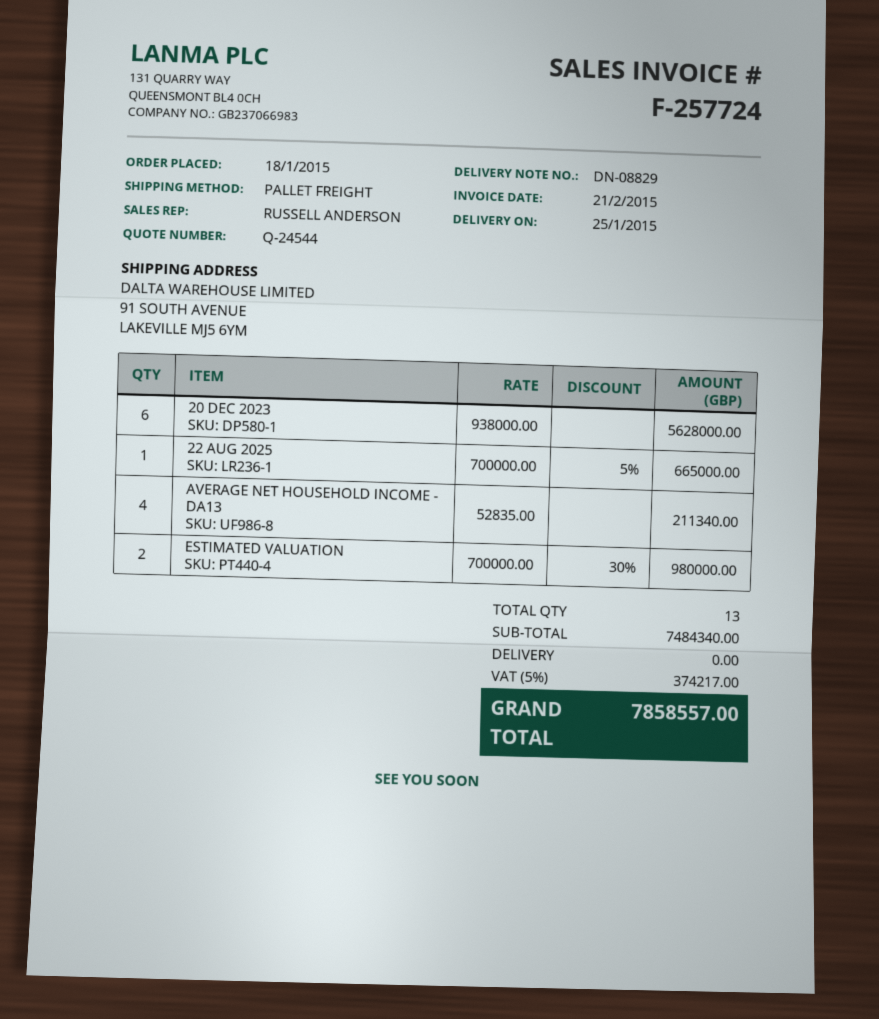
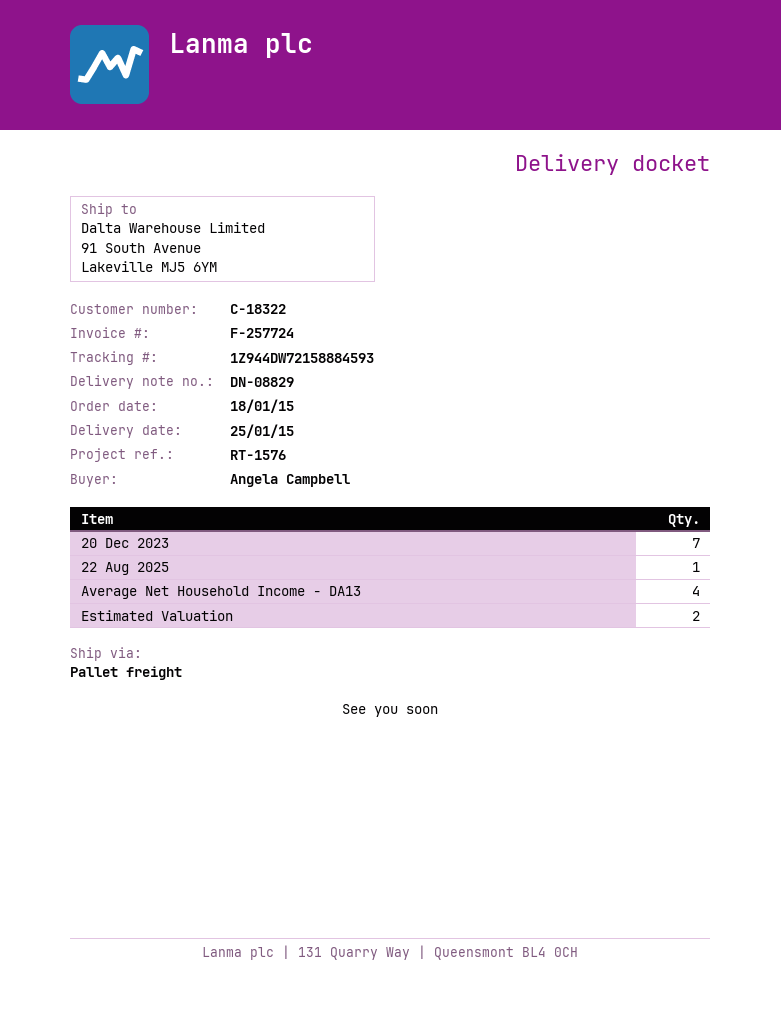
20 DEC 2023: 6 -> 7

